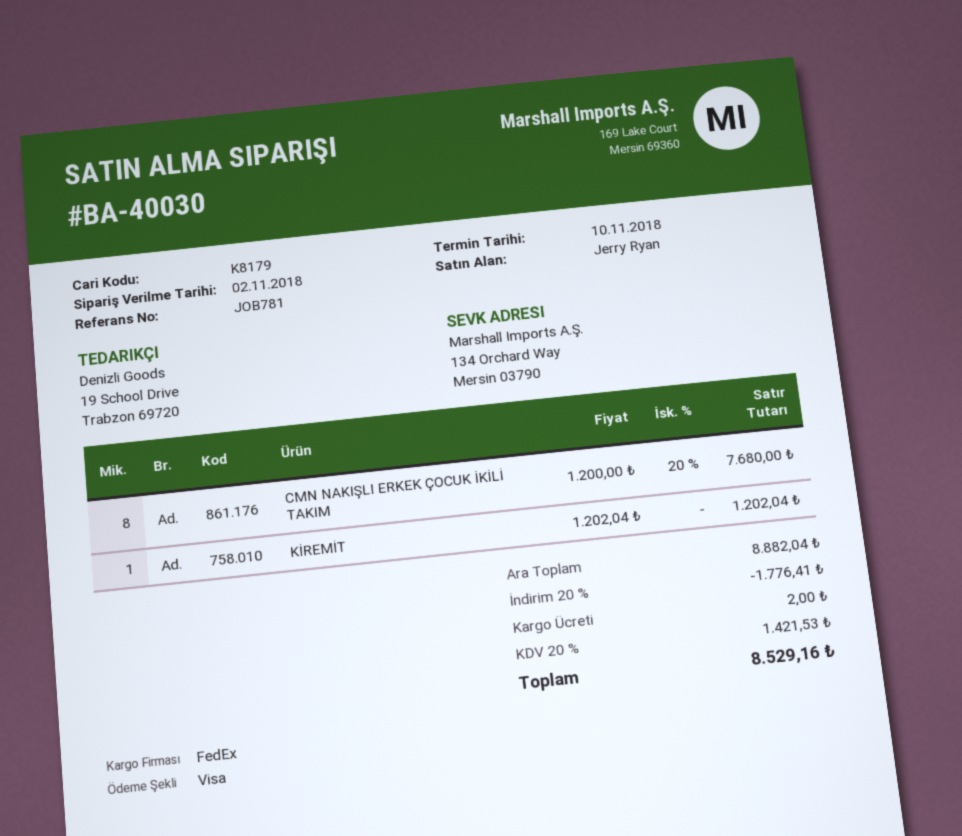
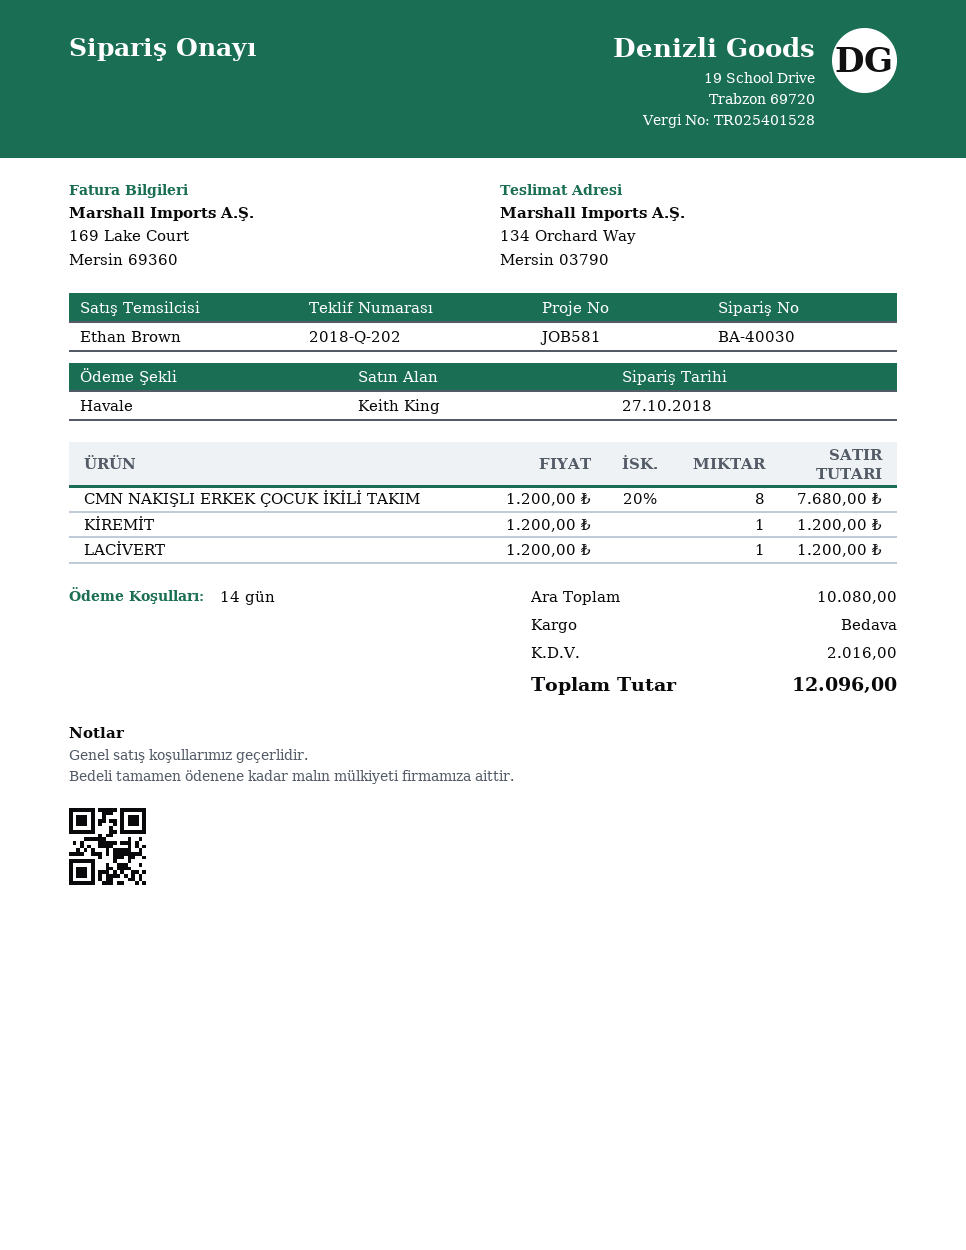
order date: 2018-11-02 -> 2018-10-27
reference: JOB781 -> JOB581
ordered by: Jerry Ryan -> Keith King
payment method: Visa -> bank transfer
KİREMİT: 1 x 1202.04 = 1202.04 -> 1 x 1200.00 = 1200.00
LACİVERT: none -> 1 x 1200.00 = 1200.00
subtotal: 8882.04 -> 10080.00
discount: 20% = 1776.41 -> none
shipping: 2.00 -> 0.00
tax: 1421.53 -> 2016.00
total: 8529.16 -> 12096.00

